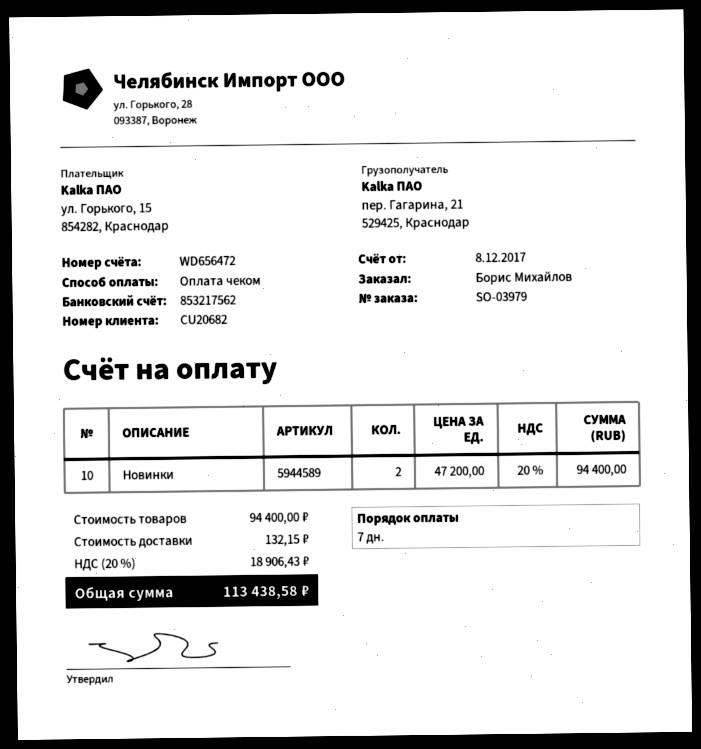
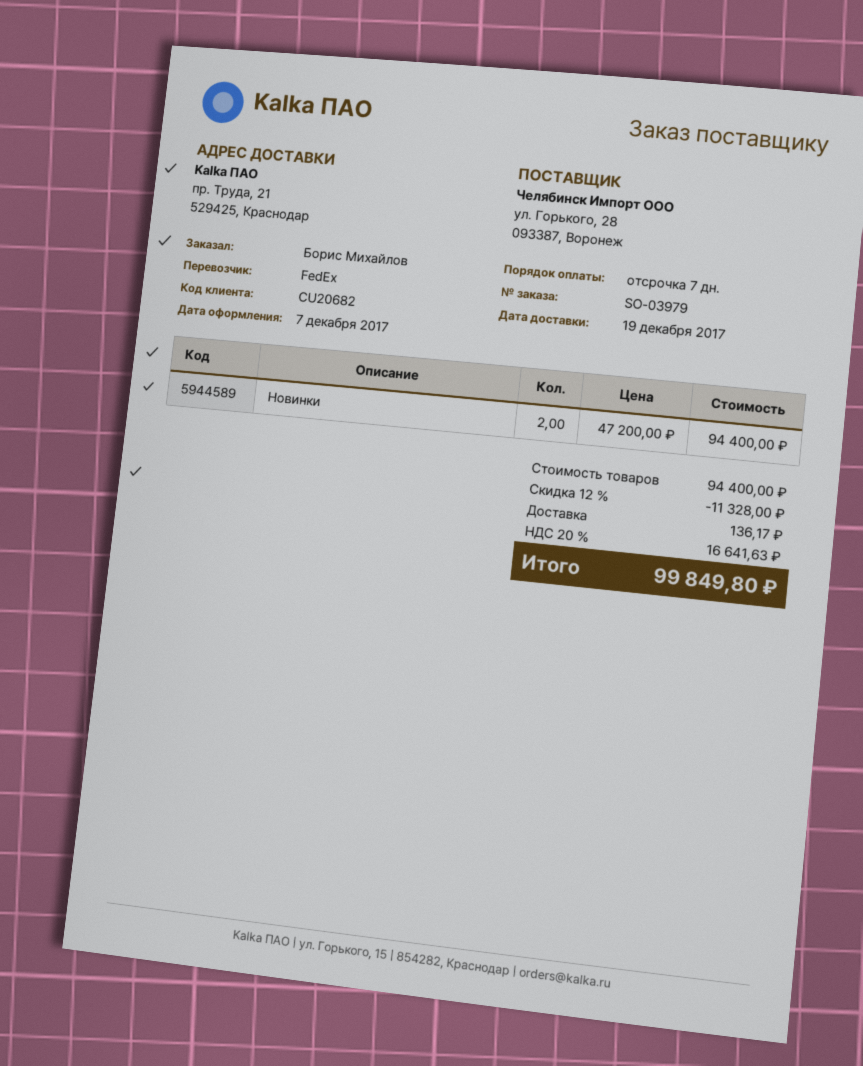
ship to: пер. Гагарина, 21, 529425, Краснодар -> пр. Труда, 21, 529425, Краснодар
discount: none -> 12% = 11328.00
shipping: 132.15 -> 136.17
tax: 20% = 18906.43 -> 20% = 16641.63
total: 113438.58 -> 99849.80

